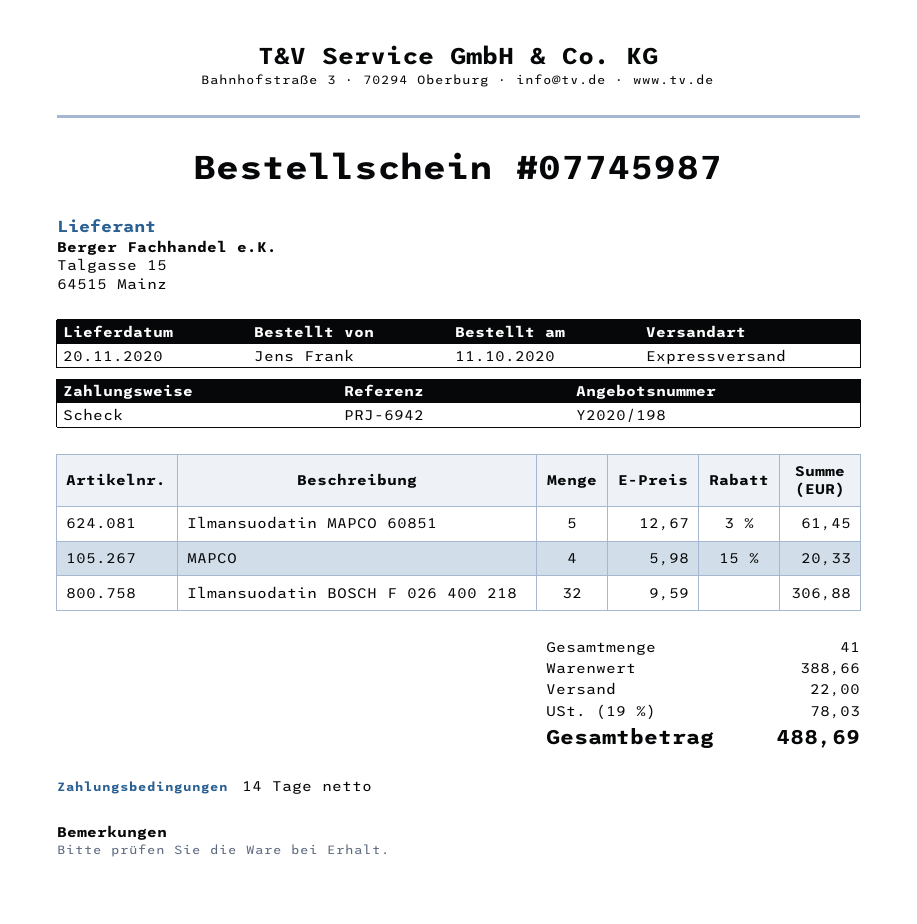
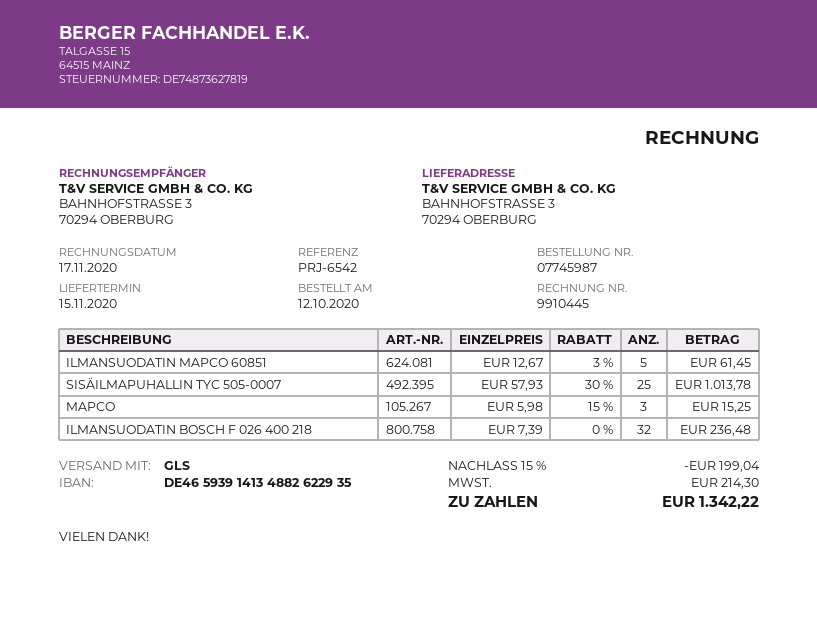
order date: 2020-10-11 -> 2020-10-12
delivery date: 2020-11-20 -> 2020-11-15
reference: PRJ-6942 -> PRJ-6542
shipping method: express -> GLS
MAPCO: 4 x 5.98 - 15% = 20.33 -> 3 x 5.98 - 15% = 15.25
Ilmansuodatin BOSCH F 026 400 218: 32 x 9.59 = 306.88 -> 32 x 7.39 = 236.48
SISÄILMAPUHALLIN TYC 505-0007: none -> 25 x 57.93 - 30% = 1013.78
discount: none -> 15% = 199.04
shipping: 22.00 -> none
tax: 78.03 -> 214.30
total: 488.69 -> 1342.22

